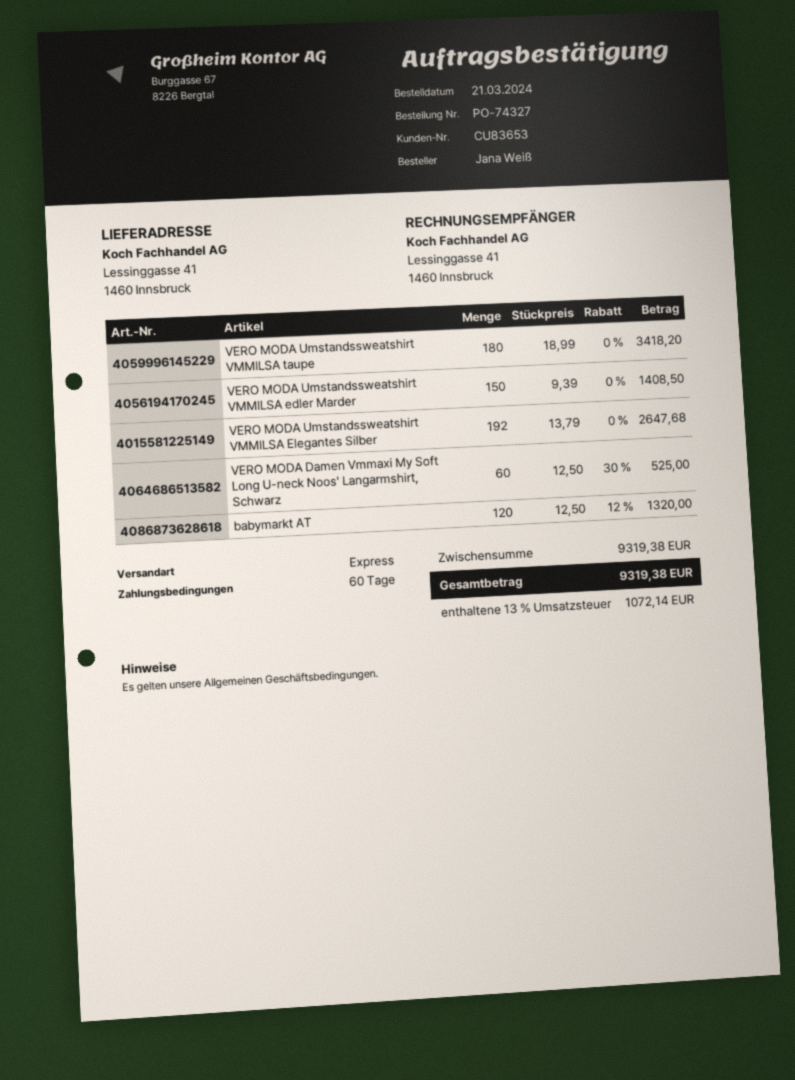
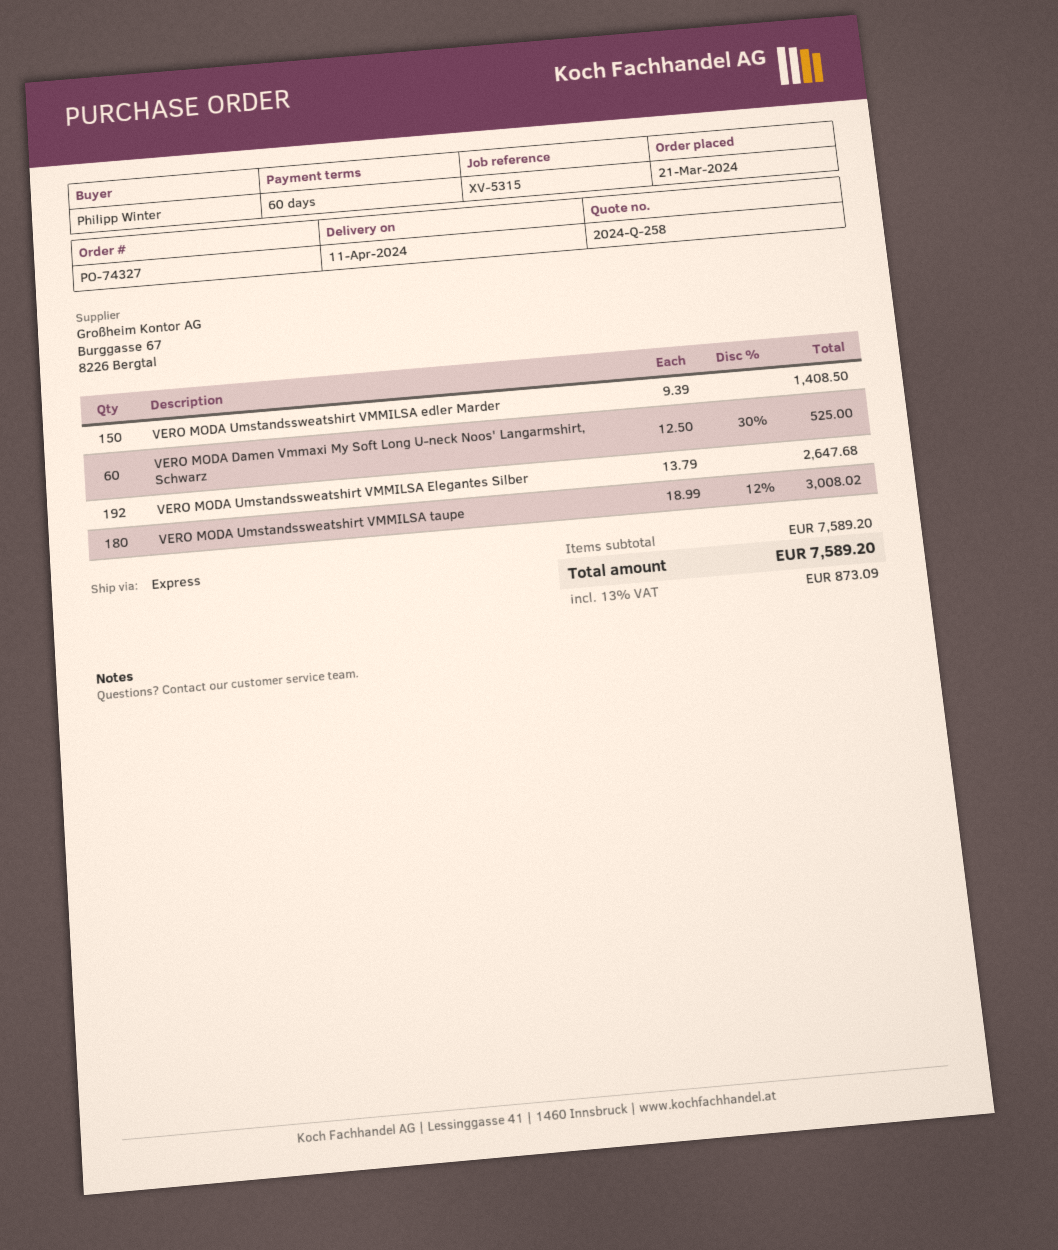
ordered by: Jana Weiß -> Philipp Winter
VERO MODA Umstandssweatshirt VMMILSA taupe: 180 x 18.99 = 3418.20 -> 180 x 18.99 - 12% = 3008.02
babymarkt AT: 120 x 12.50 - 12% = 1320.00 -> none
subtotal: 9319.38 -> 7589.20
tax: 13% = 1072.14 -> 13% = 873.09
total: 9319.38 -> 7589.20

